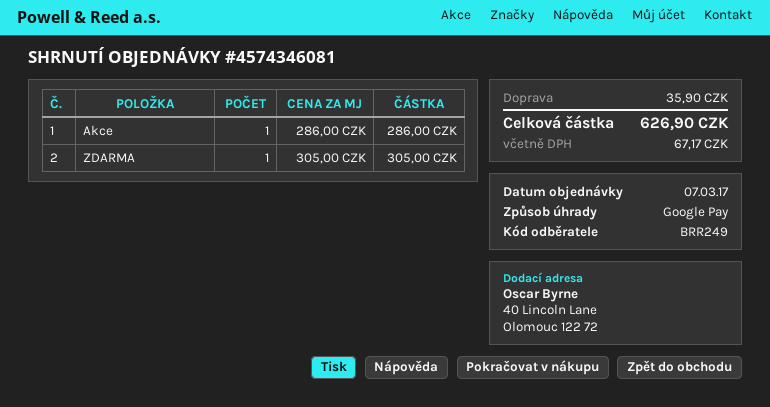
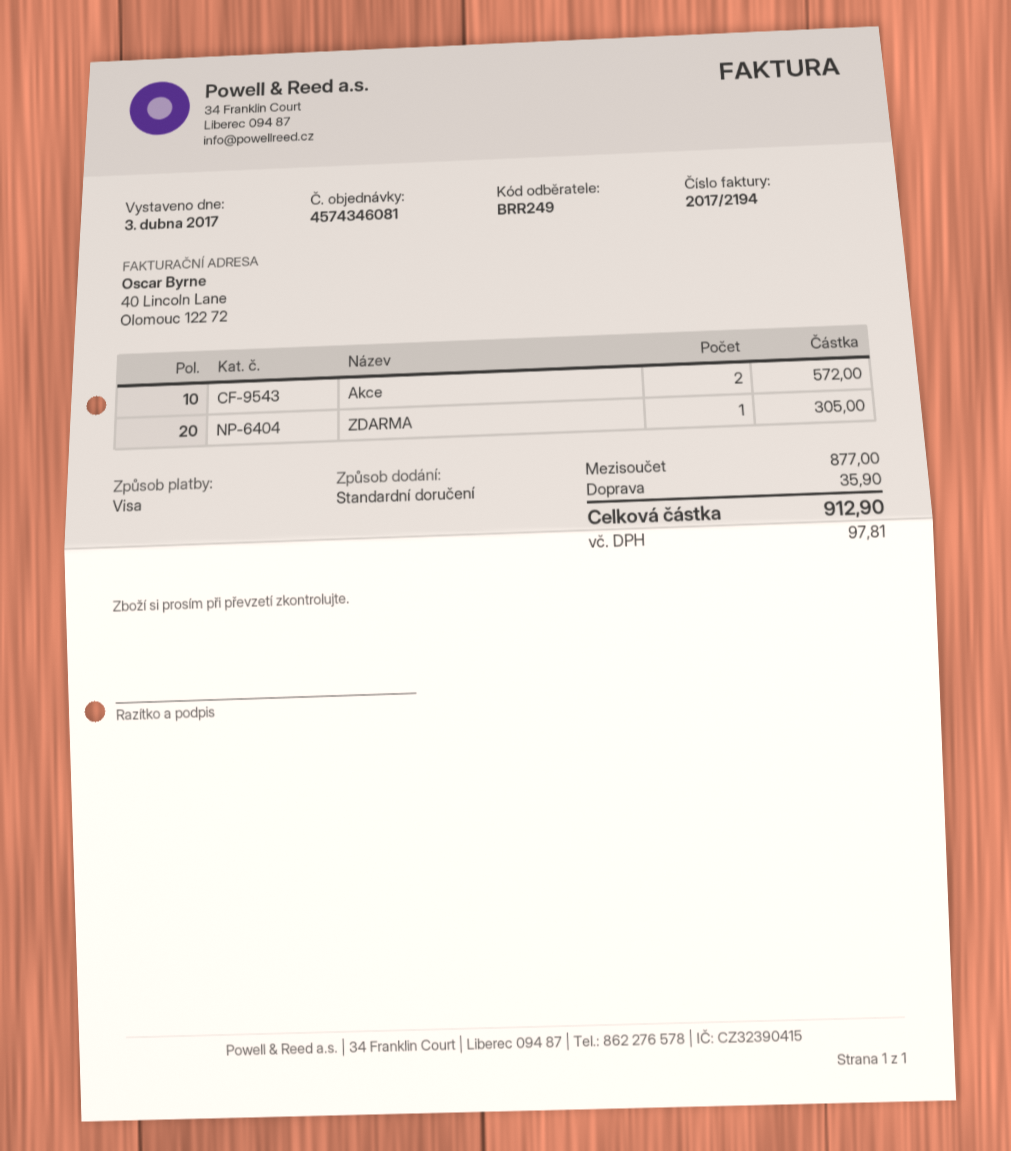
payment method: Google Pay -> Visa
Akce: 1 for 286.00 -> 2 for 572.00
tax: 67.17 -> 97.81
total: 626.90 -> 912.90

